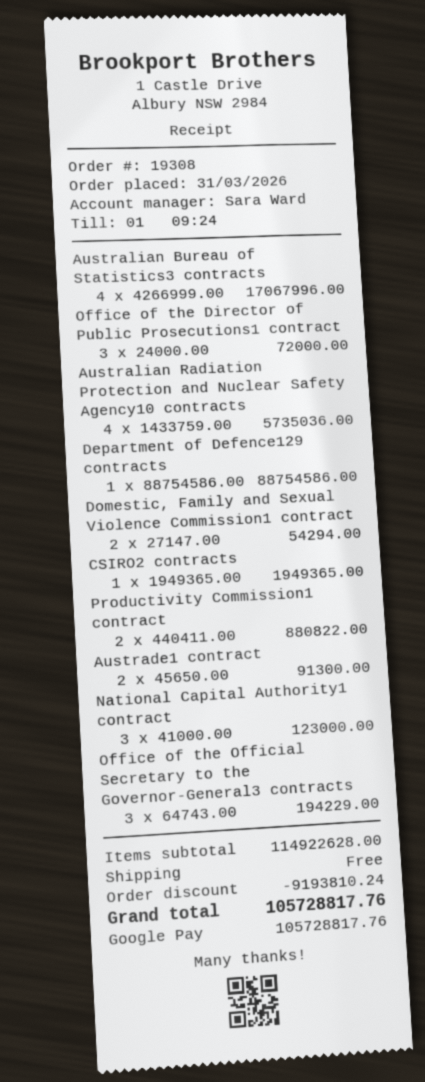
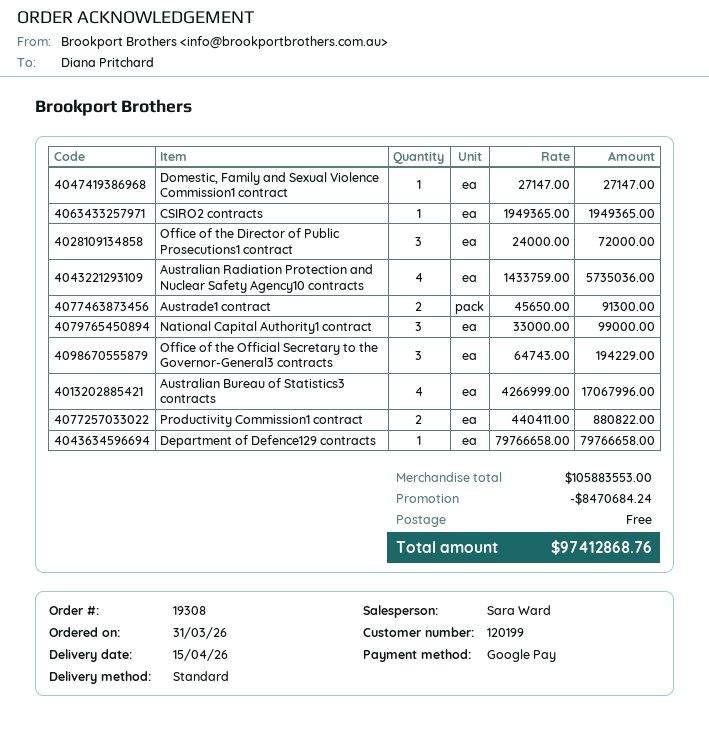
Department of Defence129 contracts: 1 x 88754586.00 = 88754586.00 -> 1 x 79766658.00 = 79766658.00
Domestic, Family and Sexual Violence Commission1 contract: 2 x 27147.00 = 54294.00 -> 1 x 27147.00 = 27147.00
National Capital Authority1 contract: 3 x 41000.00 = 123000.00 -> 3 x 33000.00 = 99000.00
subtotal: 114922628.00 -> 105883553.00
discount: 9193810.24 -> 8470684.24
total: 105728817.76 -> 97412868.76

